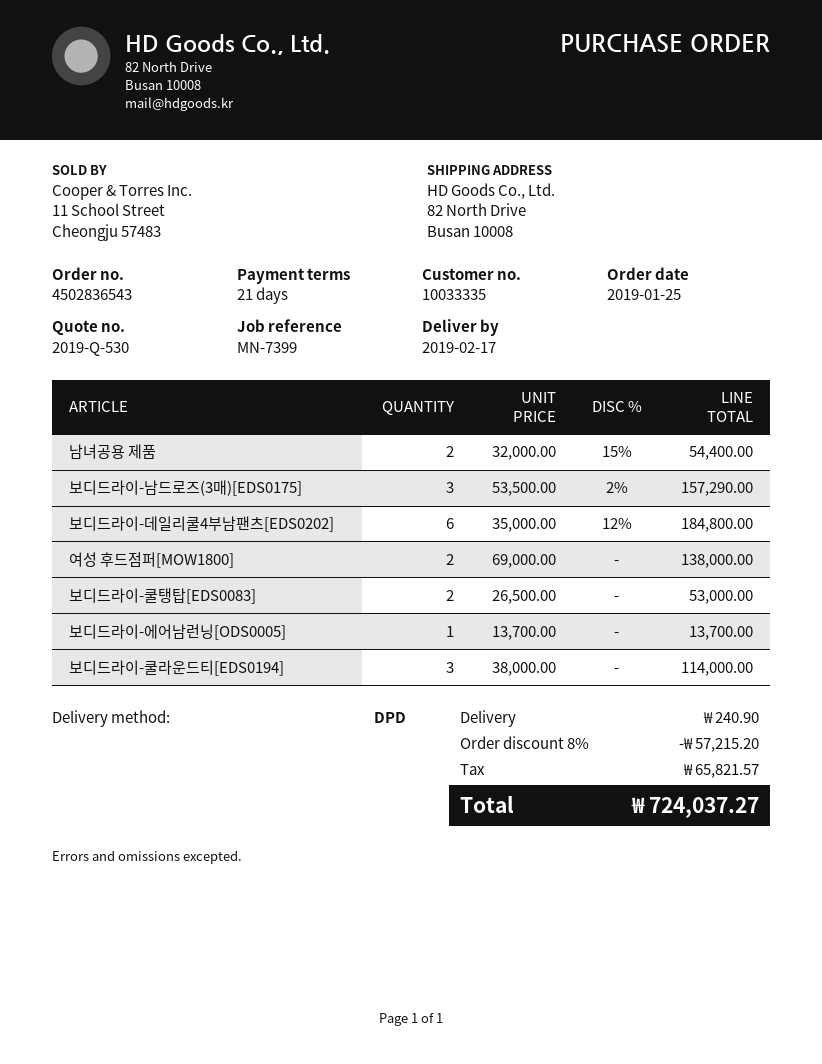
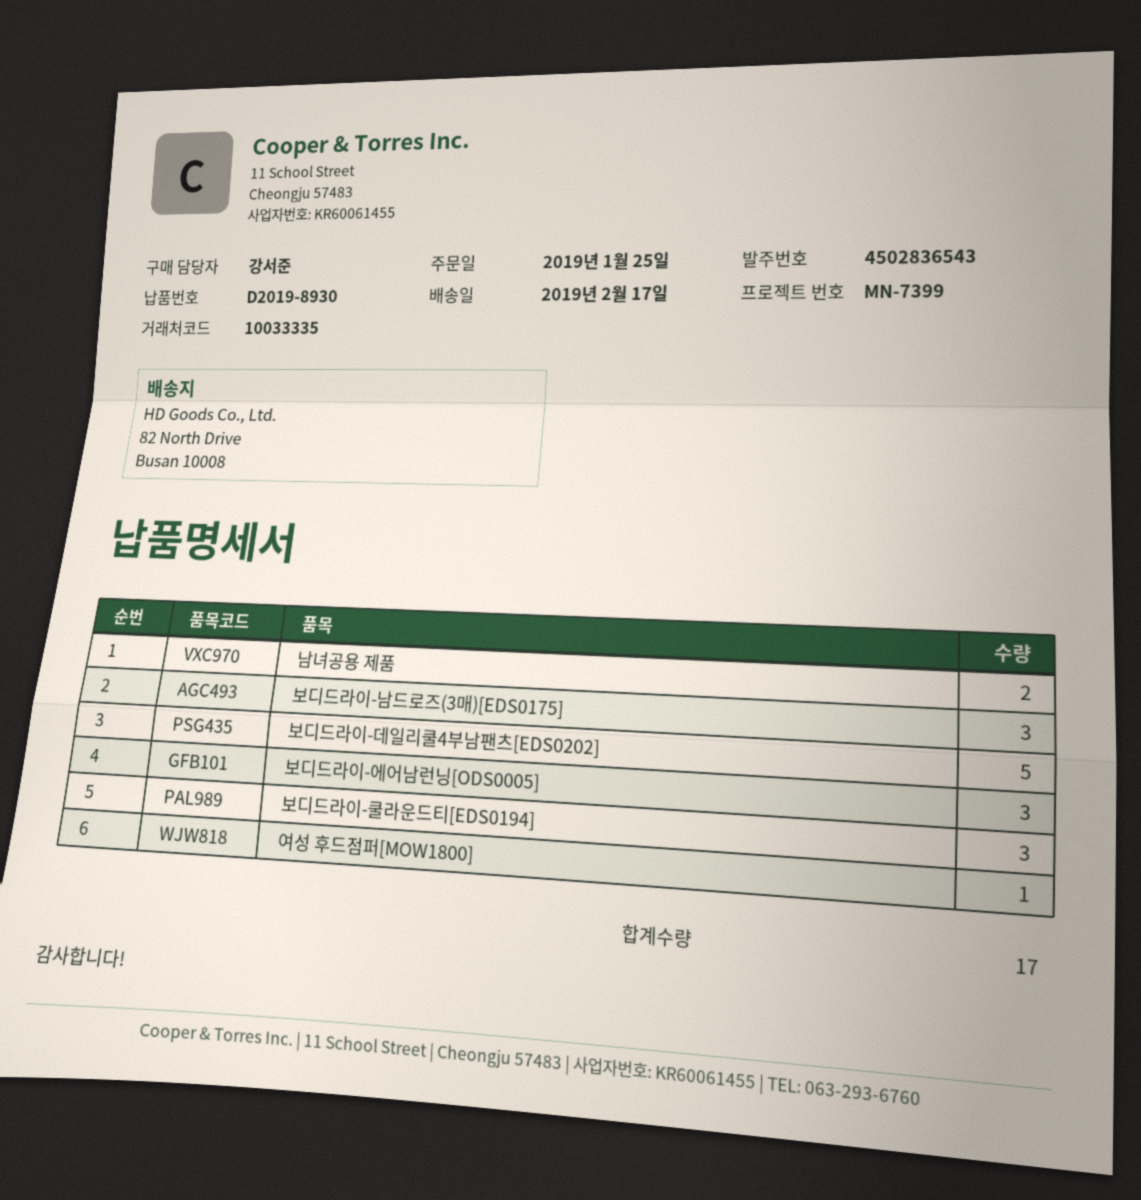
보디드라이-데일리쿨4부남팬츠[EDS0202]: 6 -> 5
여성 후드점퍼[MOW1800]: 2 -> 1
보디드라이-쿨탱탑[EDS0083]: 2 -> none
보디드라이-에어남런닝[ODS0005]: 1 -> 3

